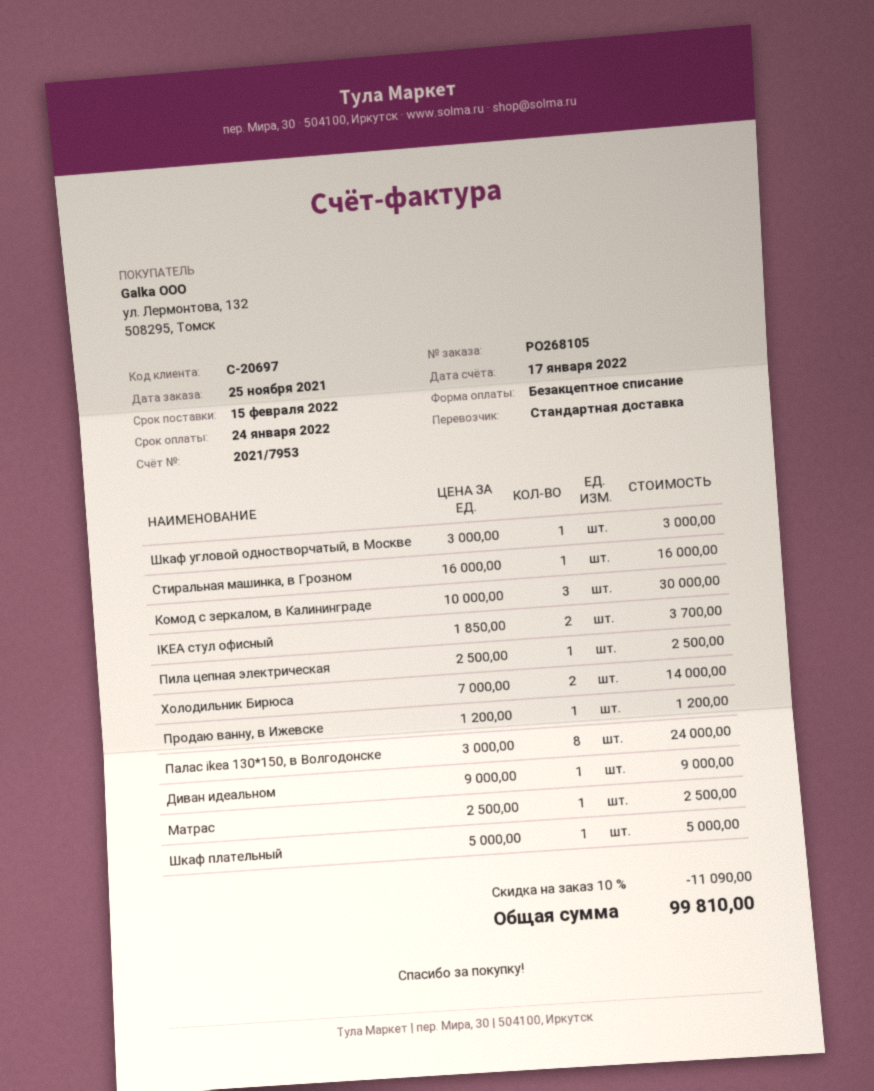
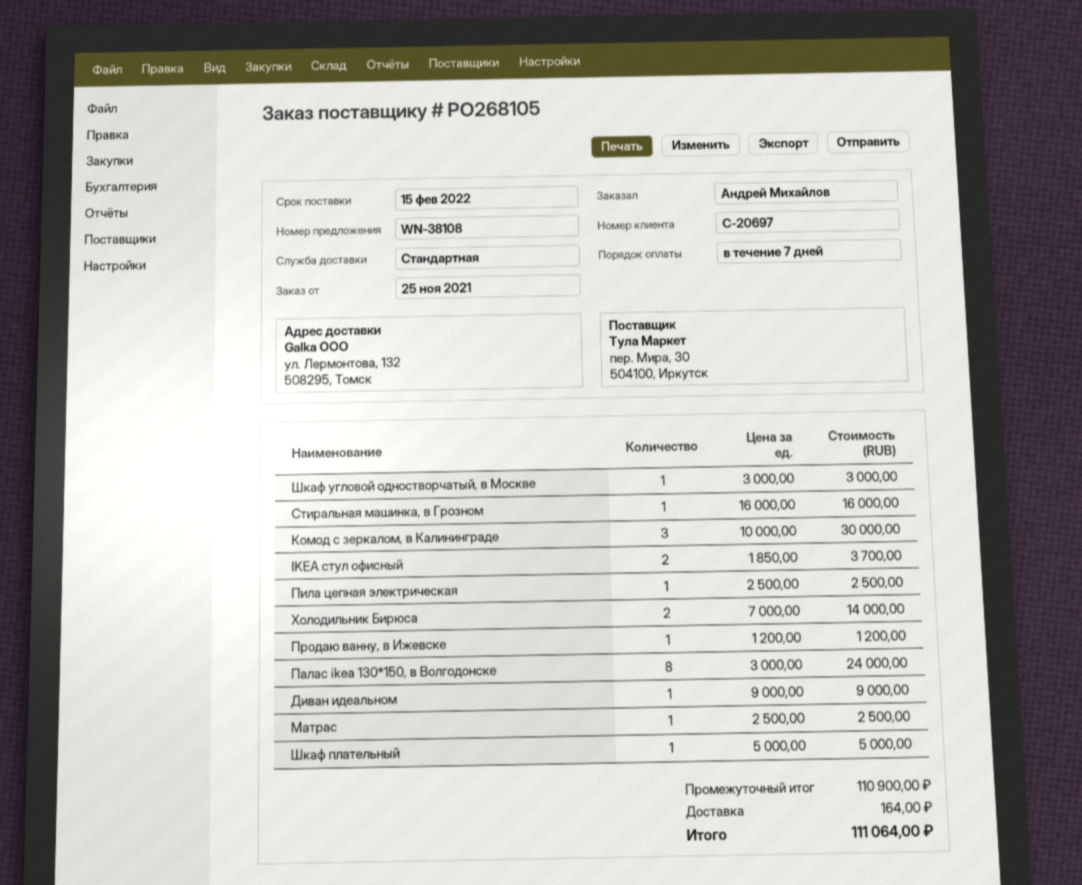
discount: 10% = 11090.00 -> none
shipping: none -> 164.00
total: 99810.00 -> 111064.00

